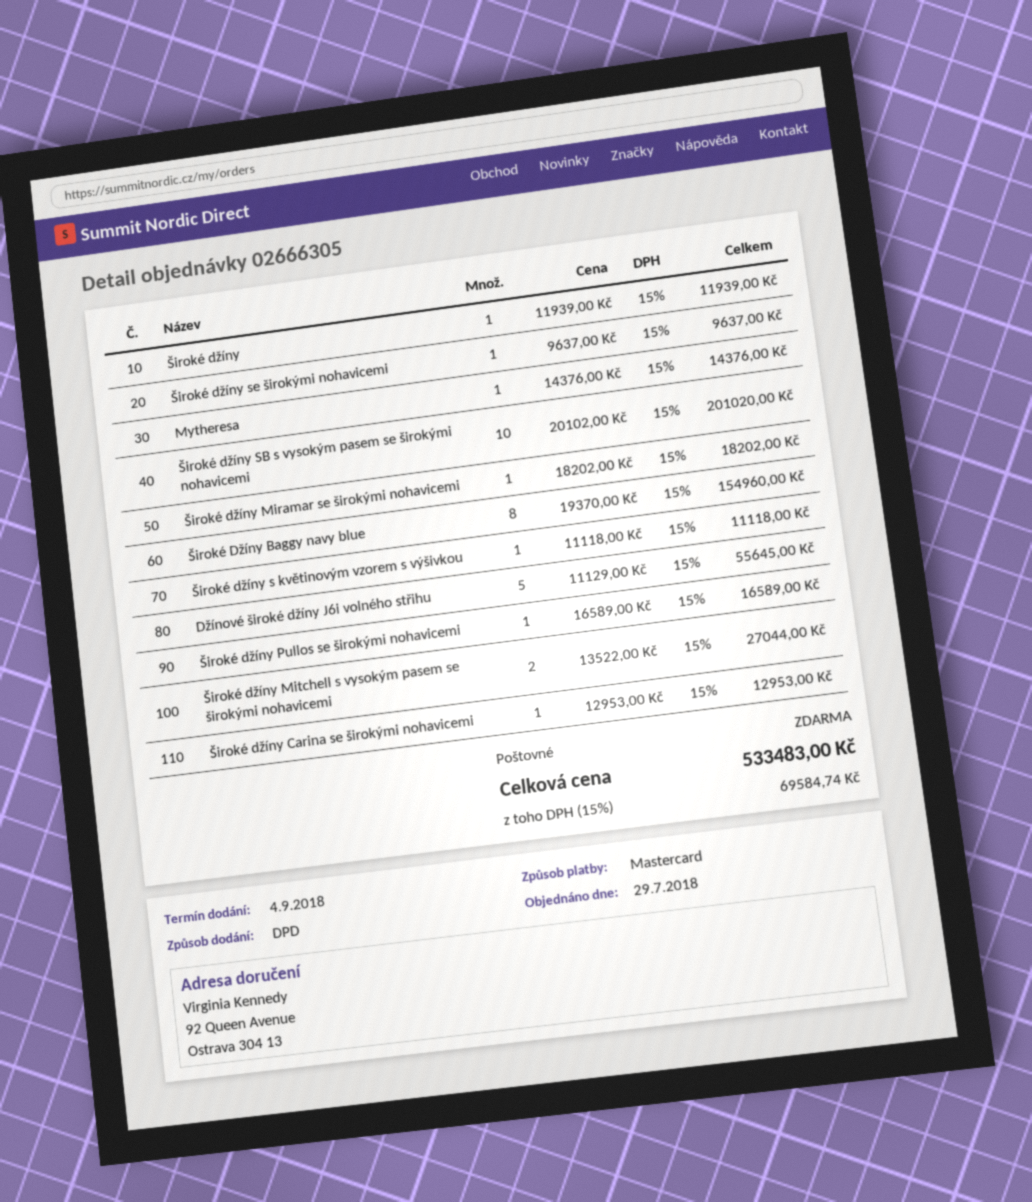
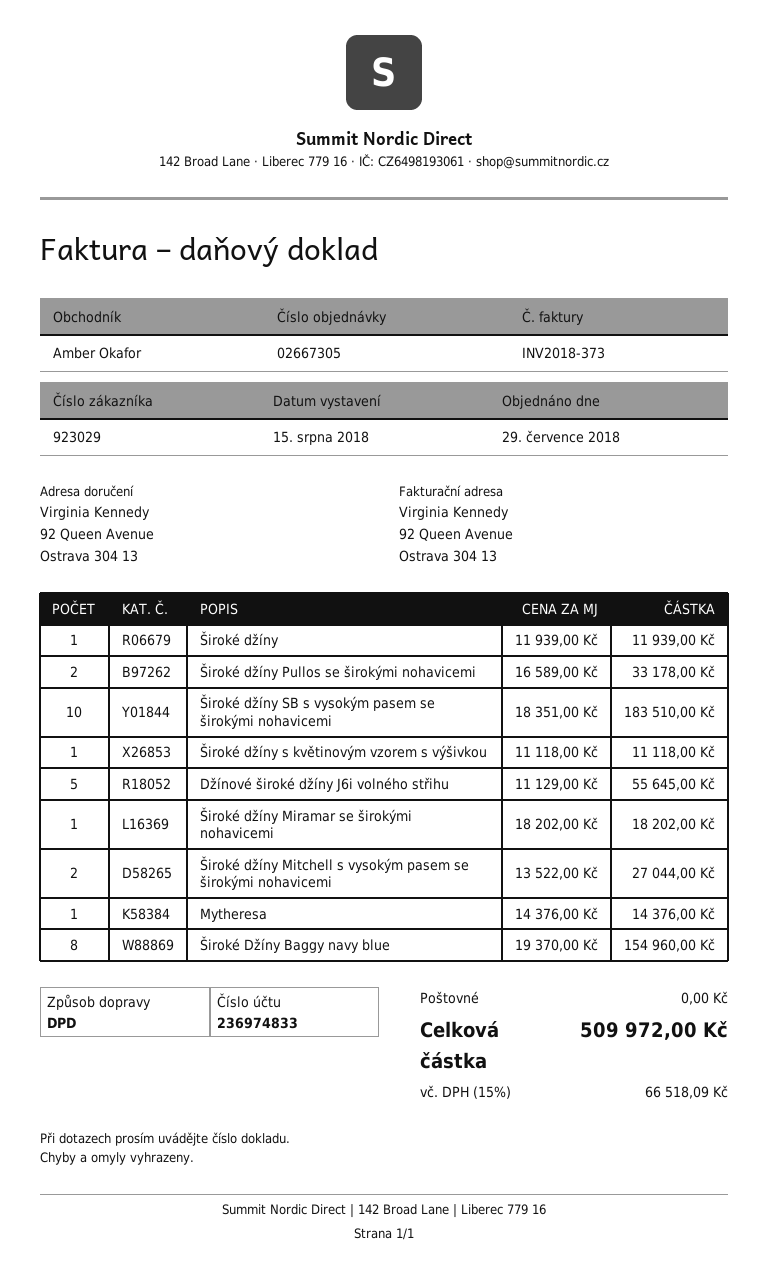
order number: 02666305 -> 02667305
Široké džíny se širokými nohavicemi: 1 x 9637.00 = 9637.00 -> none
Široké džíny SB s vysokým pasem se širokými nohavicemi: 10 x 20102.00 = 201020.00 -> 10 x 18351.00 = 183510.00
Široké džíny Pullos se širokými nohavicemi: 1 x 16589.00 = 16589.00 -> 2 x 16589.00 = 33178.00
Široké džíny Carina se širokými nohavicemi: 1 x 12953.00 = 12953.00 -> none
tax: 15% = 69584.74 -> 15% = 66518.09
total: 533483.00 -> 509972.00

